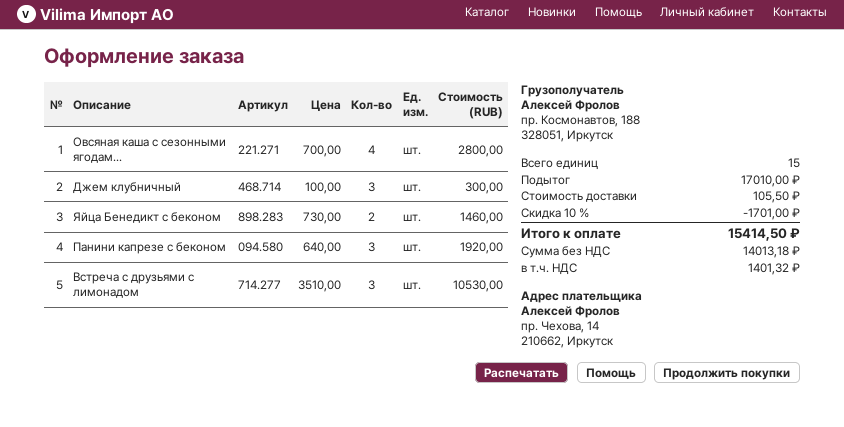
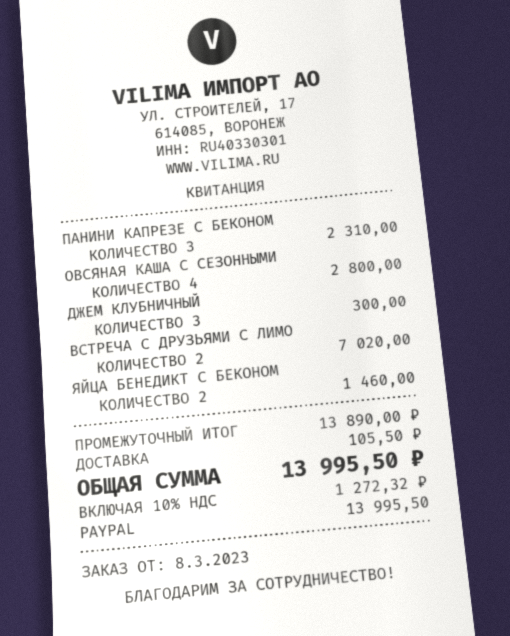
Панини капрезе с беконом: 3 for 1920.00 -> 3 for 2310.00
Встреча с друзьями с лимонадом: 3 for 10530.00 -> 2 for 7020.00
subtotal: 17010.00 -> 13890.00
discount: 10% = 1701.00 -> none
tax: 1401.32 -> 1272.32
total: 15414.50 -> 13995.50

